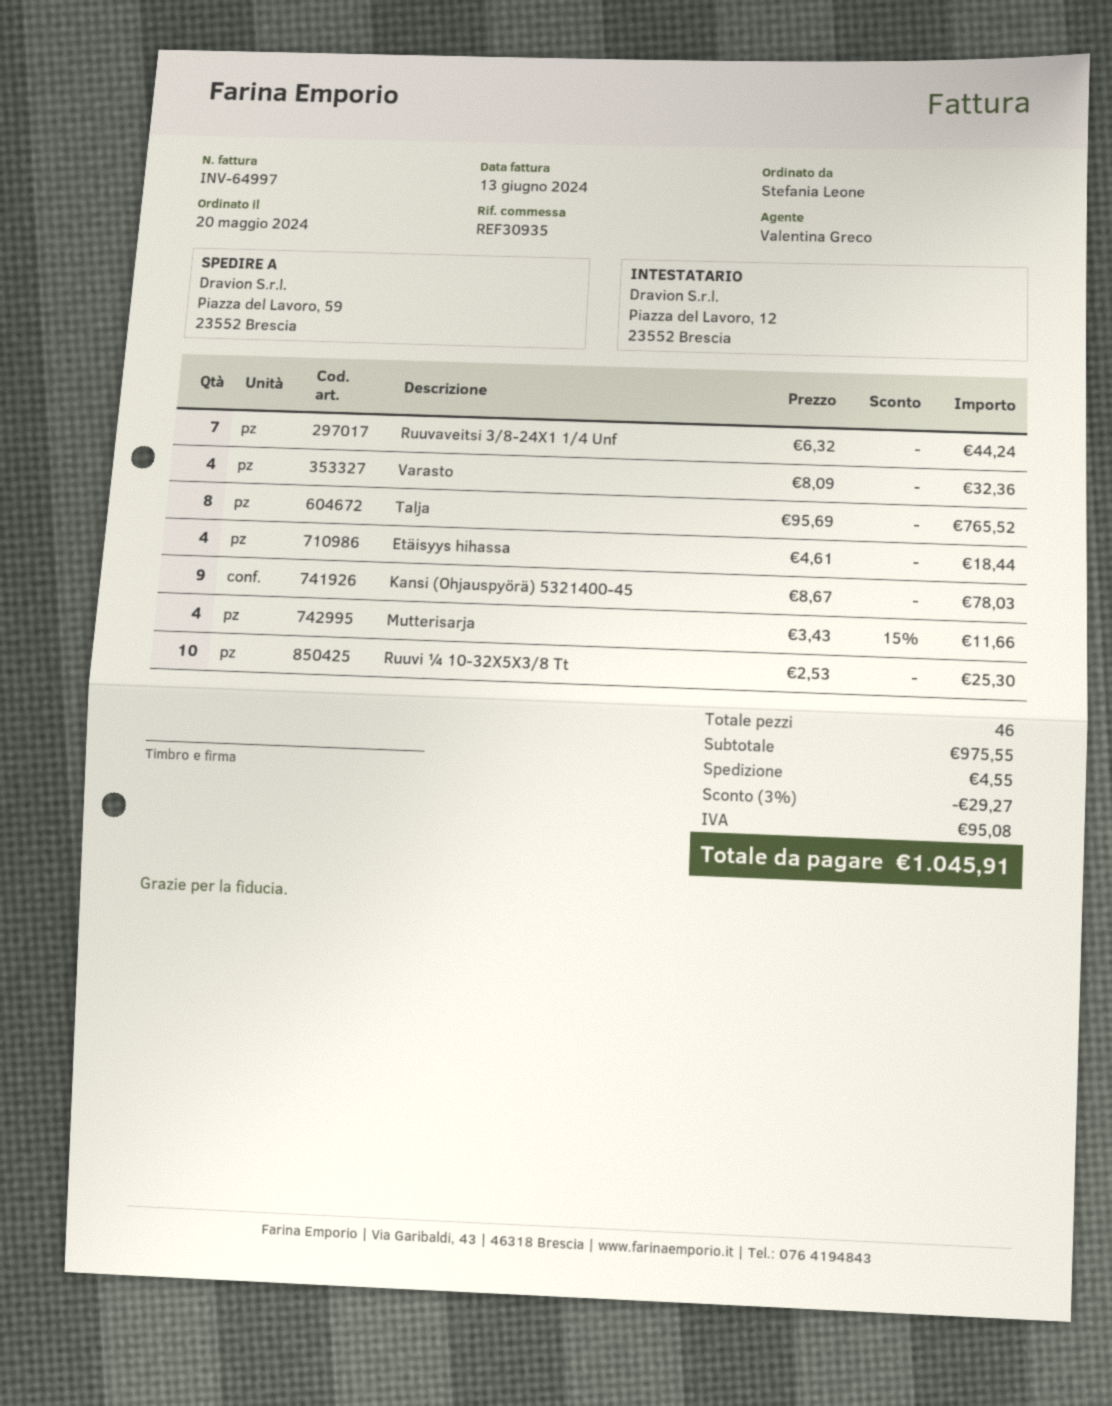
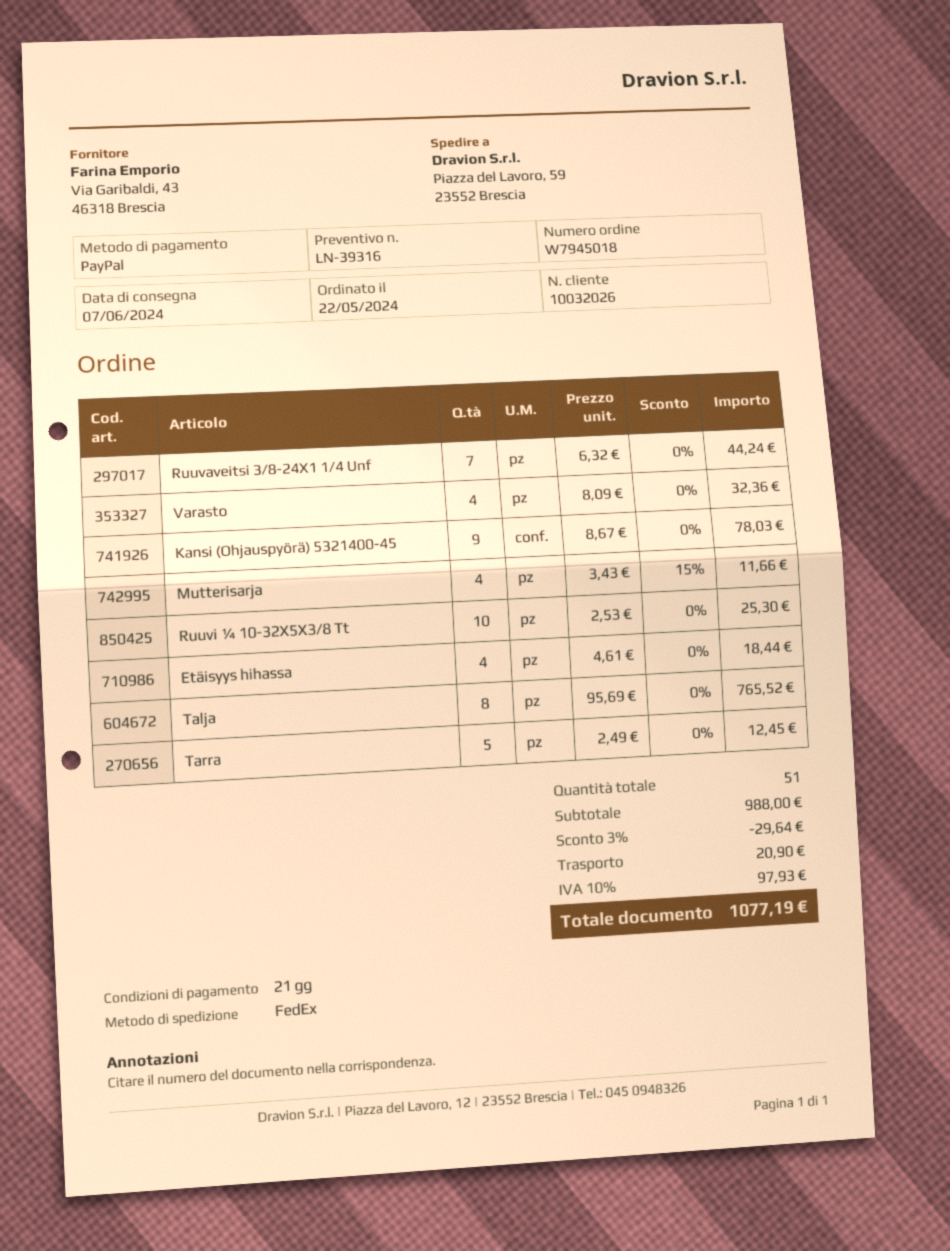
order date: 2024-05-20 -> 2024-05-22
Tarra: none -> 5 x 2.49 = 12.45
total quantity: 46 -> 51
subtotal: 975.55 -> 988.00
discount: 3% = 29.27 -> 3% = 29.64
shipping: 4.55 -> 20.90
tax: 95.08 -> 97.93
total: 1045.91 -> 1077.19

